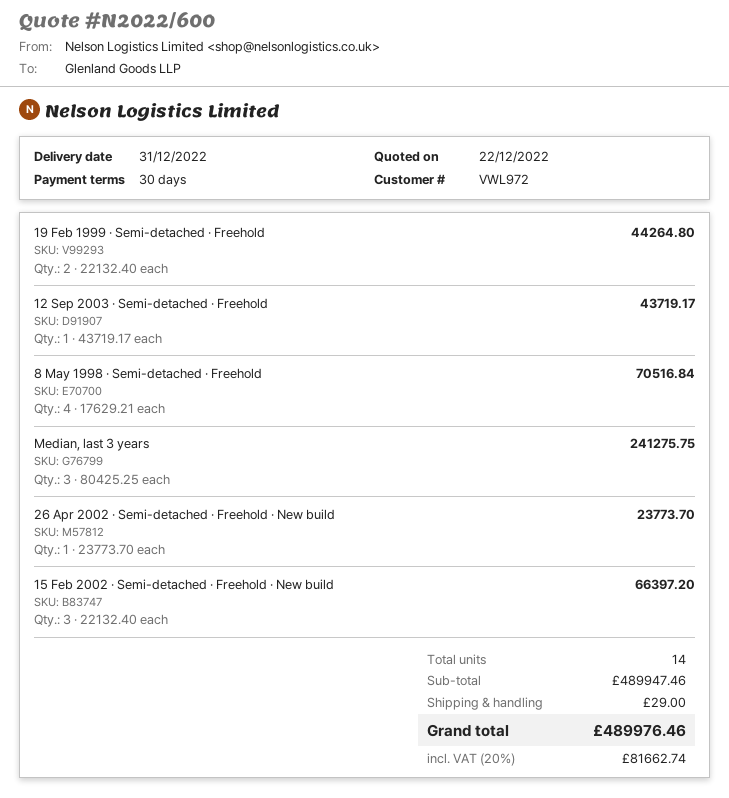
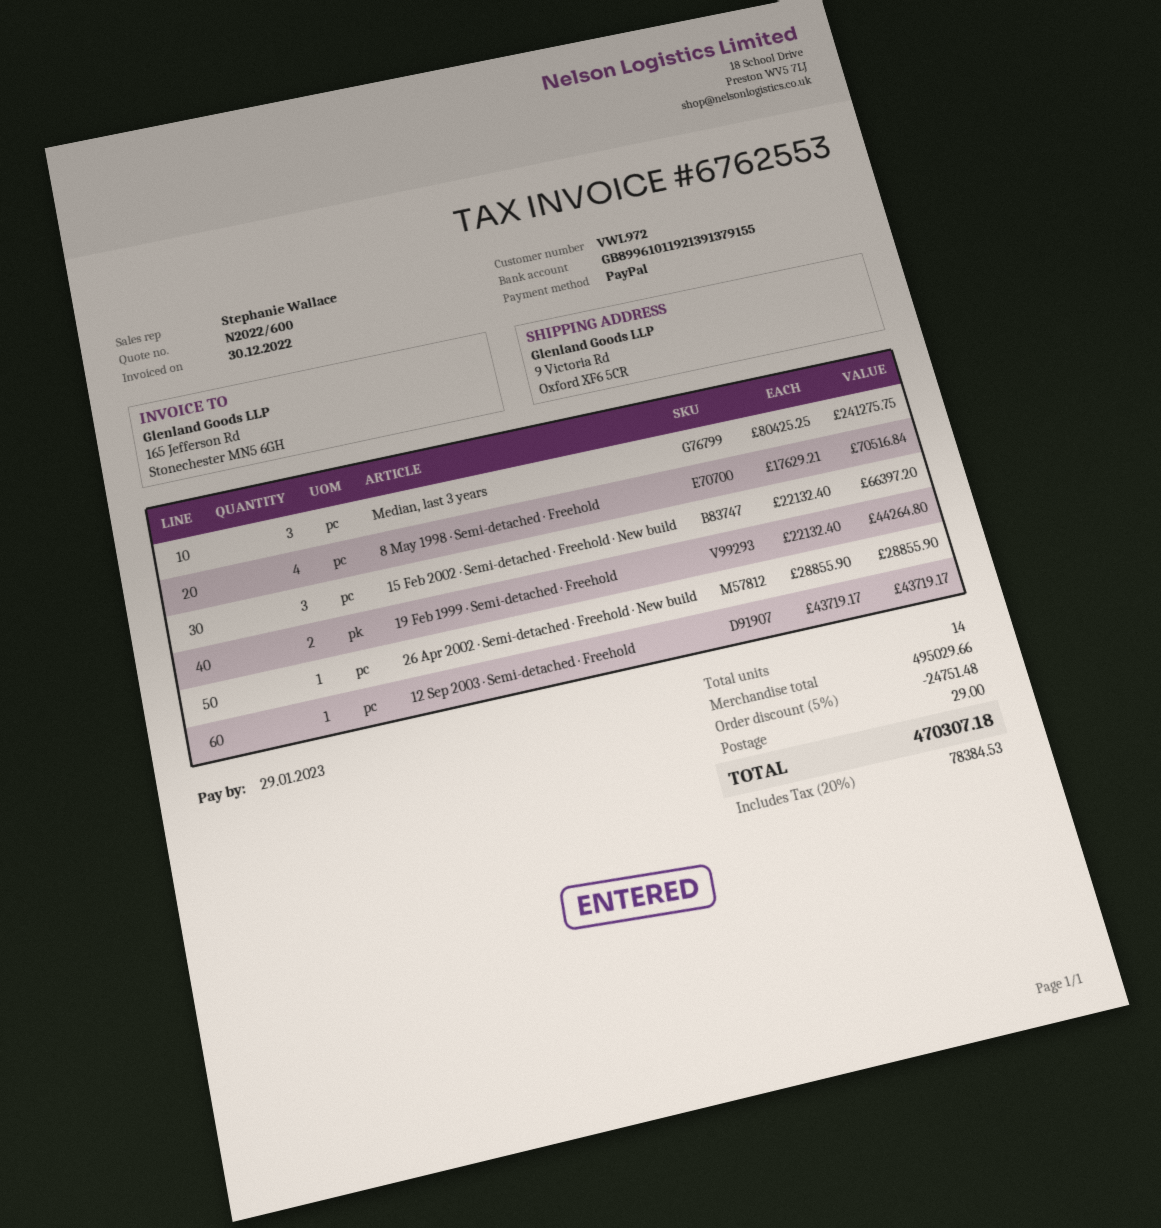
26 Apr 2002 · Semi-detached · Freehold · New build: 1 x 23773.70 = 23773.70 -> 1 x 28855.90 = 28855.90
subtotal: 489947.46 -> 495029.66
discount: none -> 5% = 24751.48
tax: 20% = 81662.74 -> 20% = 78384.53
total: 489976.46 -> 470307.18

